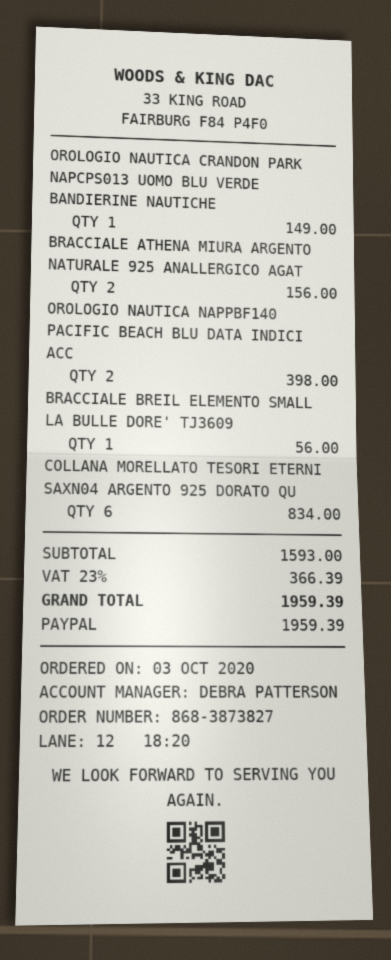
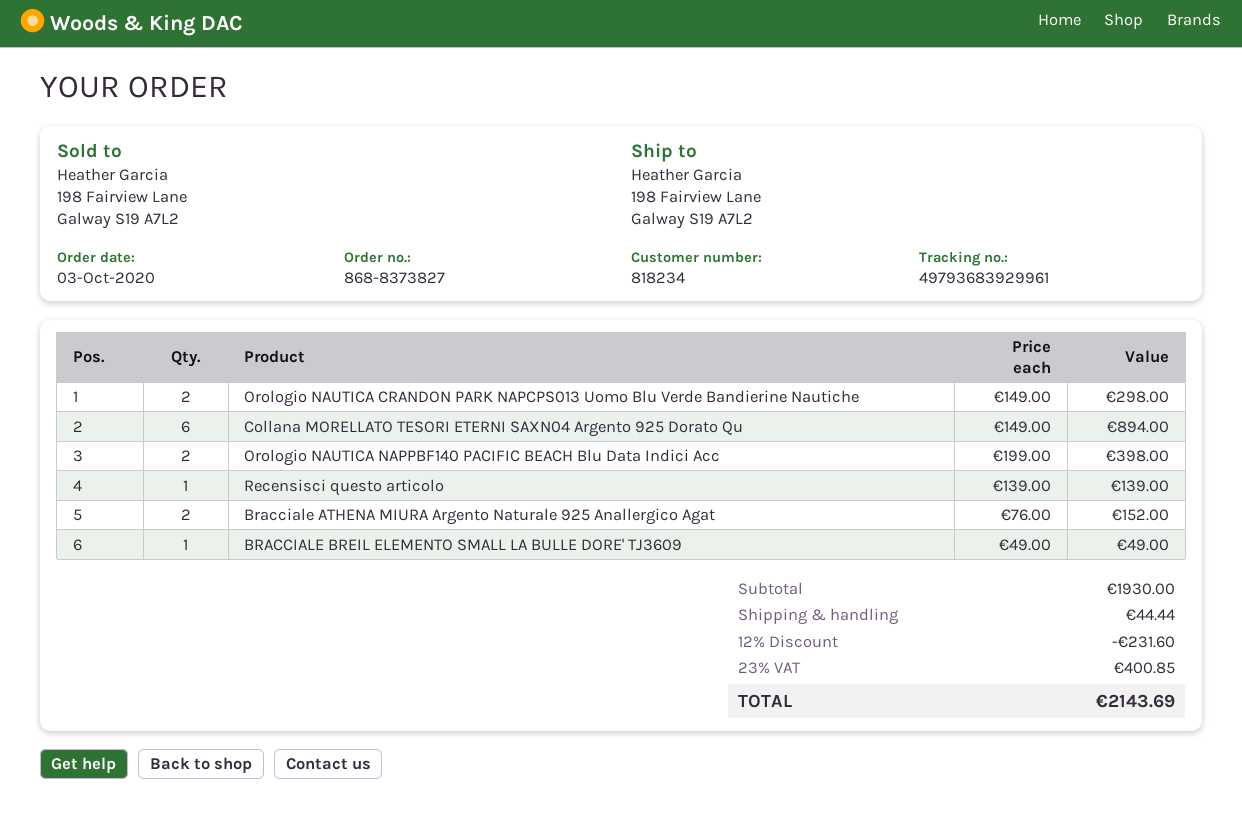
order number: 868-3873827 -> 868-8373827
OROLOGIO NAUTICA CRANDON PARK NAPCPS013 UOMO BLU VERDE BANDIERINE NAUTICHE: 1 for 149.00 -> 2 for 298.00
BRACCIALE ATHENA MIURA ARGENTO NATURALE 925 ANALLERGICO AGAT: 2 for 156.00 -> 2 for 152.00
BRACCIALE BREIL ELEMENTO SMALL LA BULLE DORE' TJ3609: 1 for 56.00 -> 1 for 49.00
COLLANA MORELLATO TESORI ETERNI SAXN04 ARGENTO 925 DORATO QU: 6 for 834.00 -> 6 for 894.00
Recensisci questo articolo: none -> 1 for 139.00
subtotal: 1593.00 -> 1930.00
discount: none -> 12% = 231.60
shipping: none -> 44.44
tax: 23% = 366.39 -> 23% = 400.85
total: 1959.39 -> 2143.69

